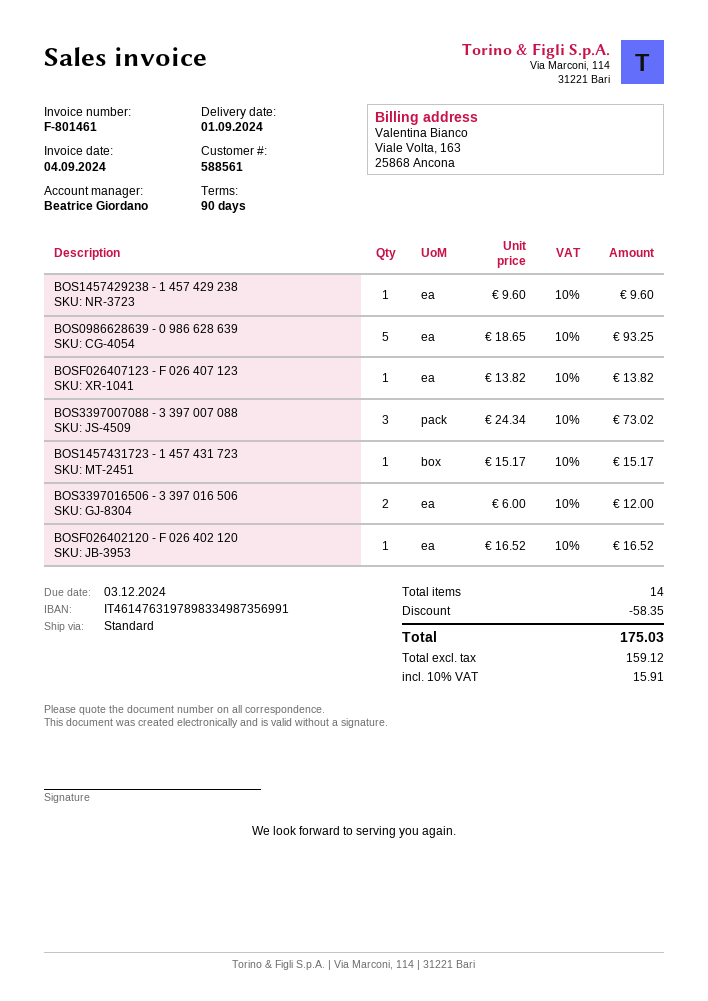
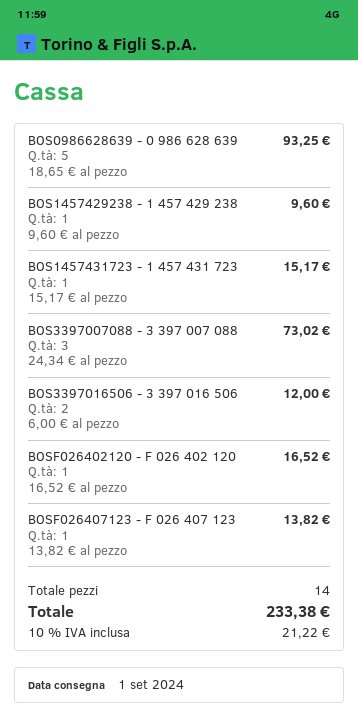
discount: 58.35 -> none
tax: 10% = 15.91 -> 10% = 21.22
total: 175.03 -> 233.38

